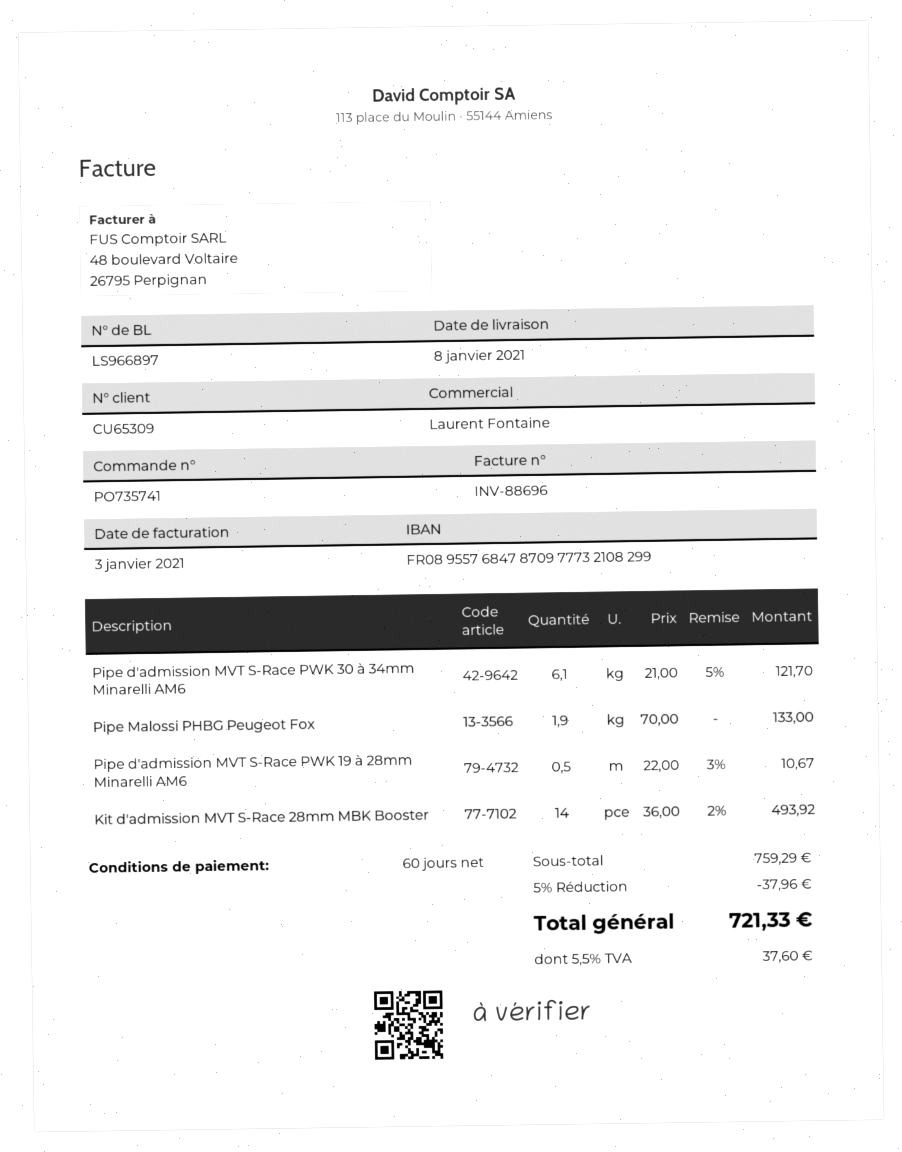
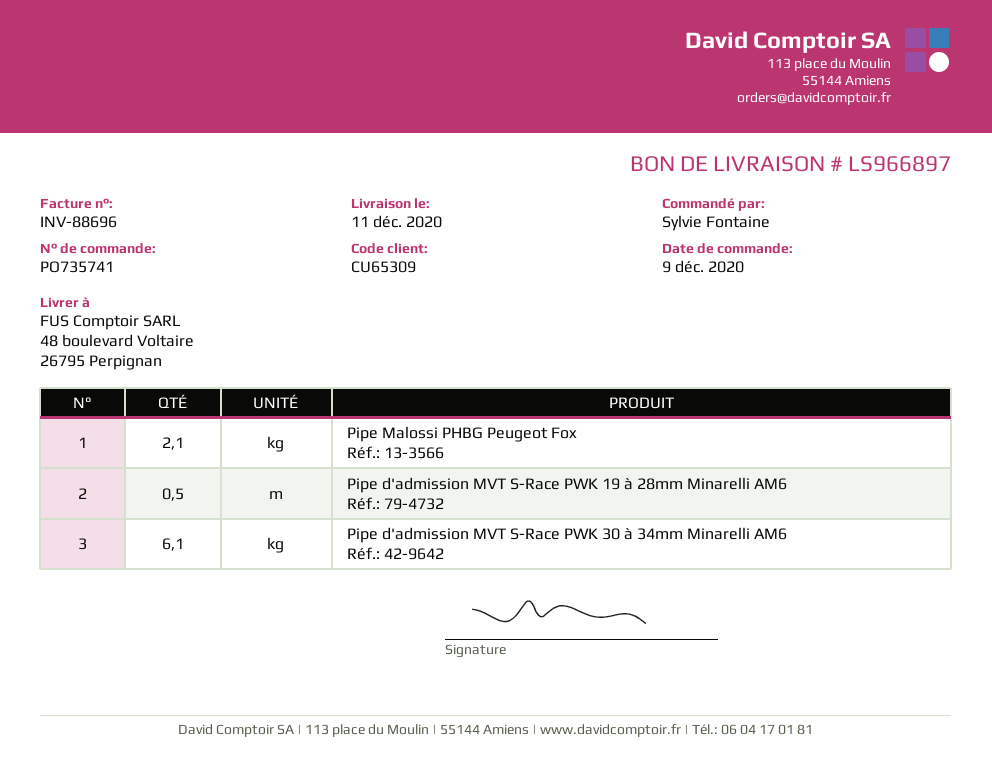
delivery date: 2021-01-08 -> 2020-12-11
Pipe Malossi PHBG Peugeot Fox: 1.9 -> 2.1
Kit d'admission MVT S-Race 28mm MBK Booster: 14 -> none

